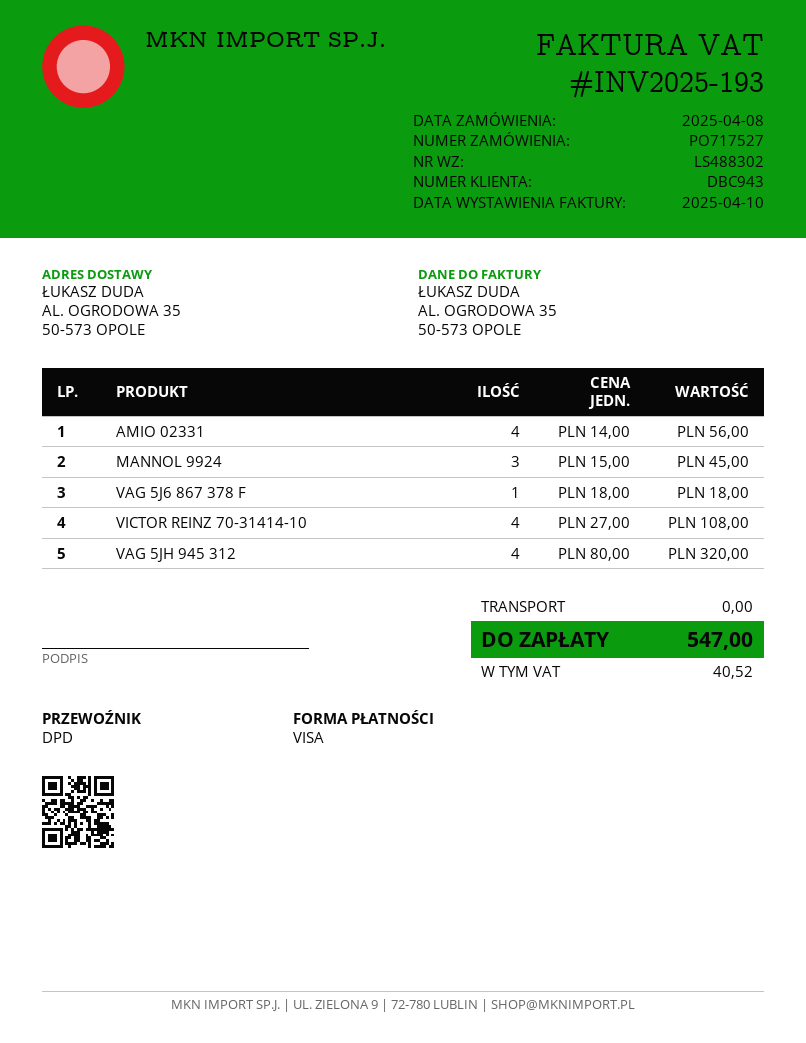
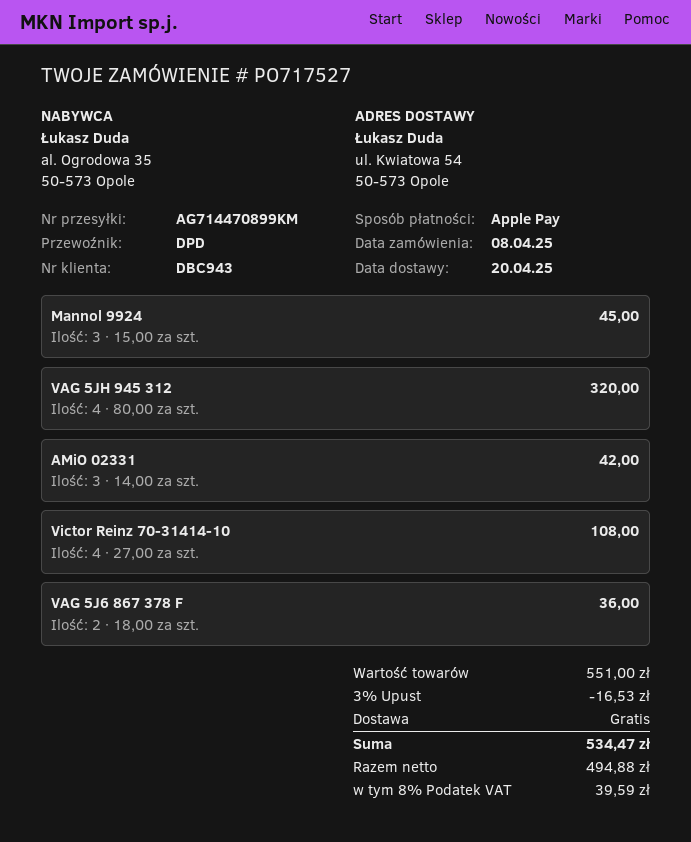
payment method: Visa -> Apple Pay
ship to: AL. OGRODOWA 35, 50-573 OPOLE -> ul. Kwiatowa 54, 50-573 Opole
AMIO 02331: 4 x 14.00 = 56.00 -> 3 x 14.00 = 42.00
VAG 5J6 867 378 F: 1 x 18.00 = 18.00 -> 2 x 18.00 = 36.00
discount: none -> 3% = 16.53
tax: 40.52 -> 39.59
total: 547.00 -> 534.47

